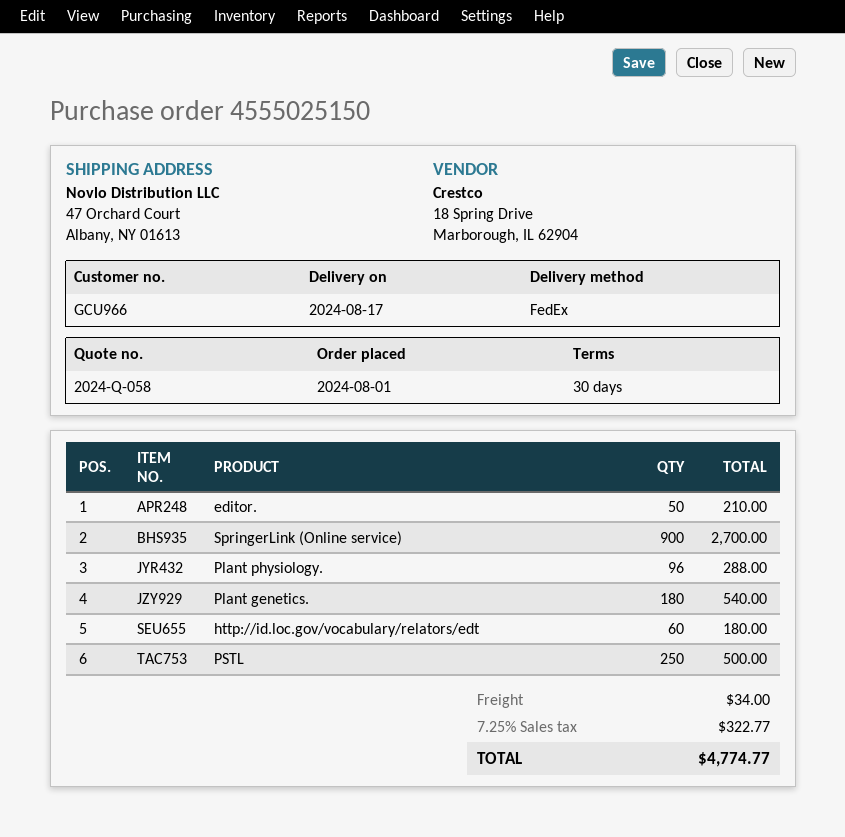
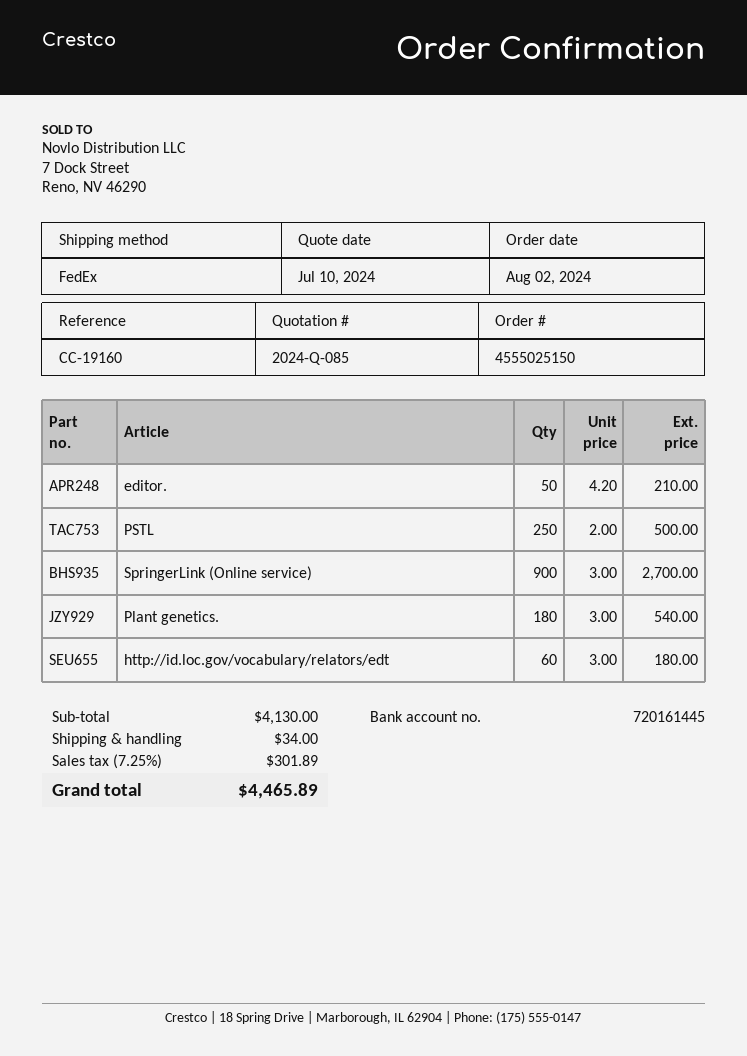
quote number: 2024-Q-058 -> 2024-Q-085
order date: 2024-08-01 -> 2024-08-02
Plant physiology.: 96 for 288.00 -> none
tax: 7.25% = 322.77 -> 7.25% = 301.89
total: 4774.77 -> 4465.89

